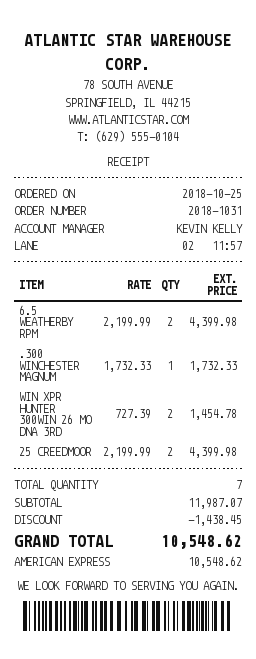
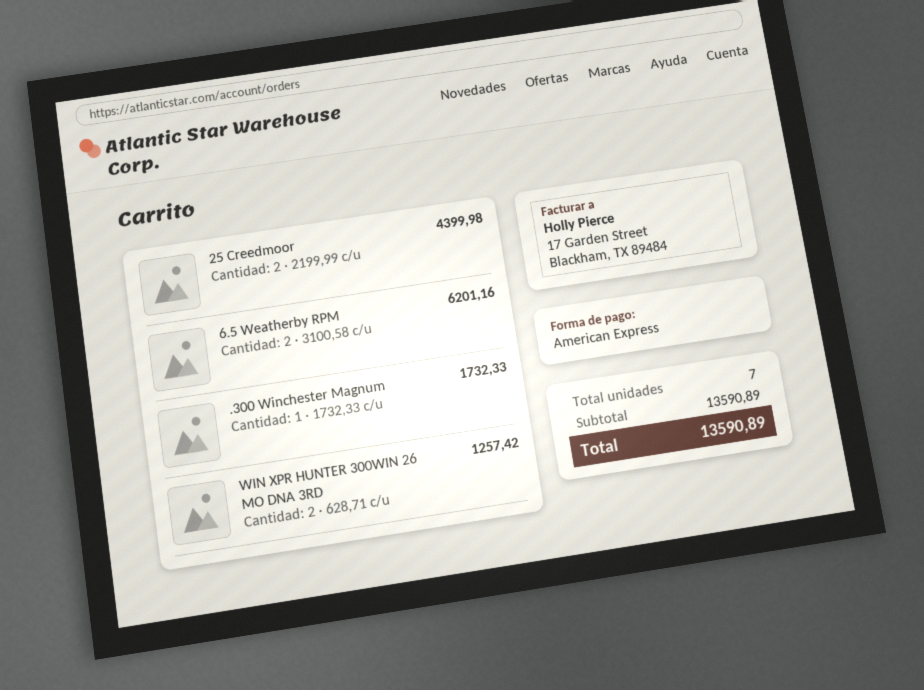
6.5 WEATHERBY RPM: 2 x 2199.99 = 4399.98 -> 2 x 3100.58 = 6201.16
WIN XPR HUNTER 300WIN 26 MO DNA 3RD: 2 x 727.39 = 1454.78 -> 2 x 628.71 = 1257.42
subtotal: 11987.07 -> 13590.89
discount: 1438.45 -> none
total: 10548.62 -> 13590.89

